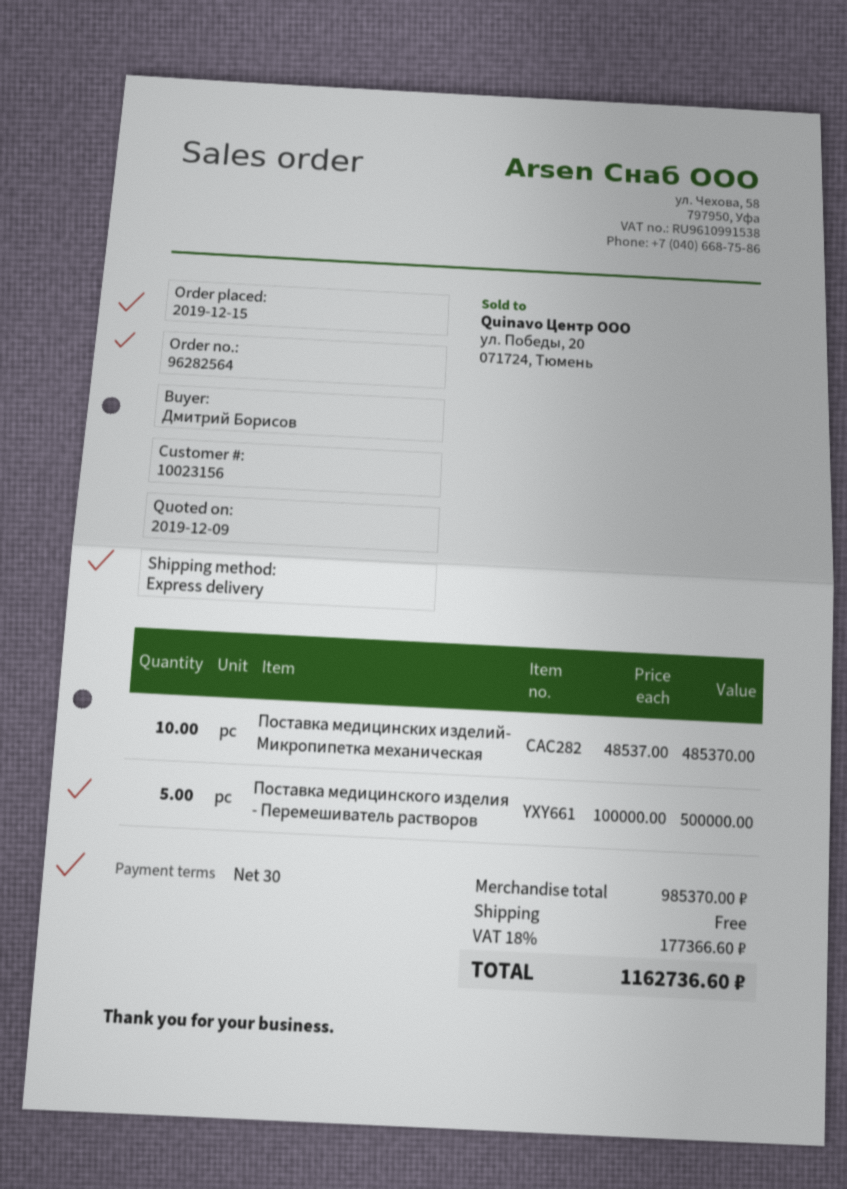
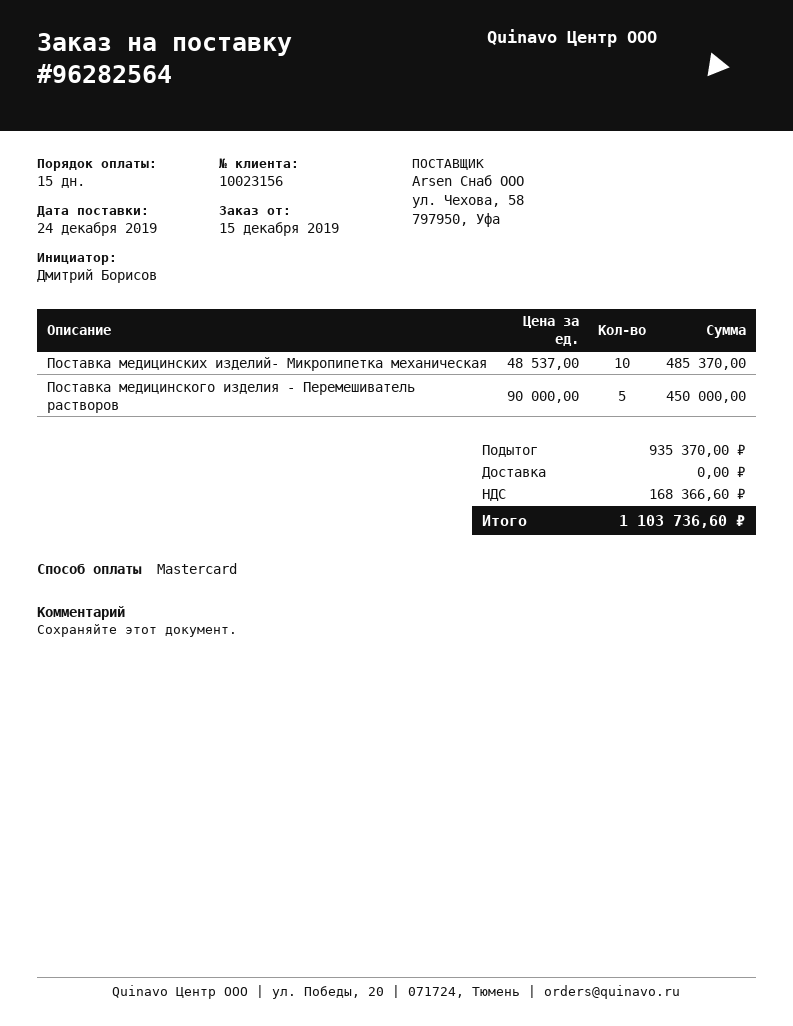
payment terms: 30 days -> 15 days
Поставка медицинского изделия - Перемешиватель растворов: 5 x 100000.00 = 500000.00 -> 5 x 90000.00 = 450000.00
subtotal: 985370.00 -> 935370.00
tax: 177366.60 -> 168366.60
total: 1162736.60 -> 1103736.60

